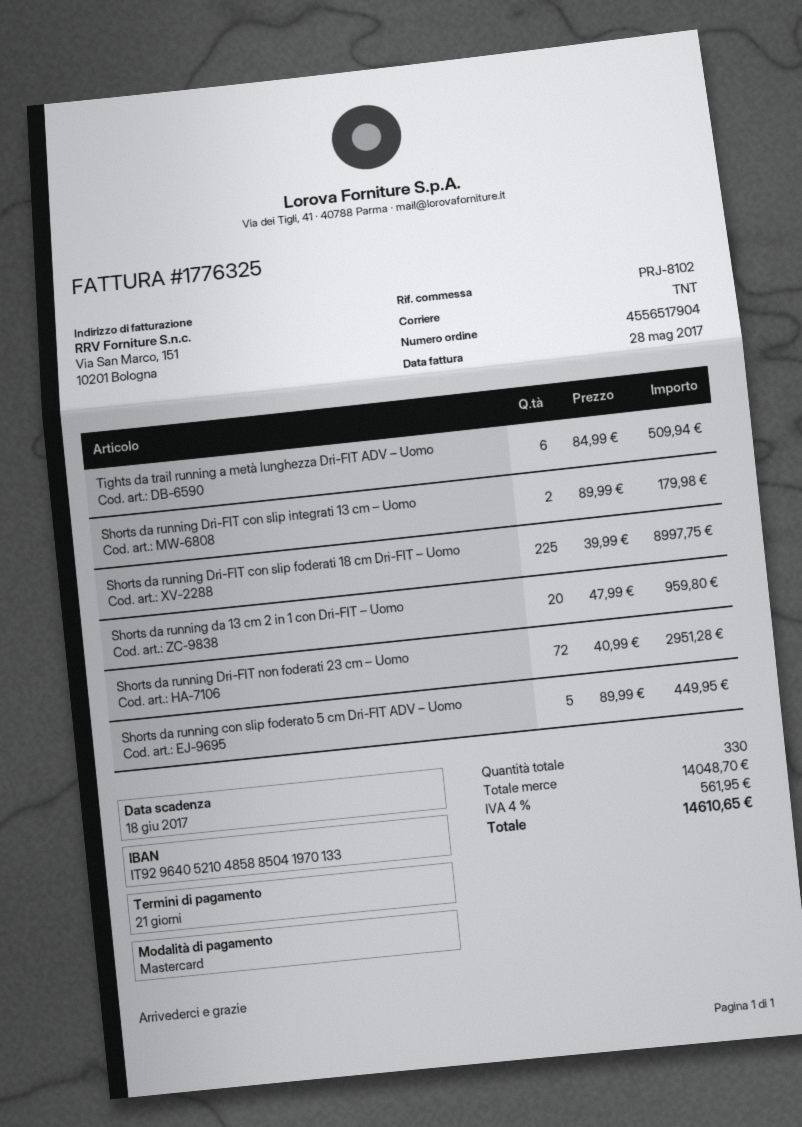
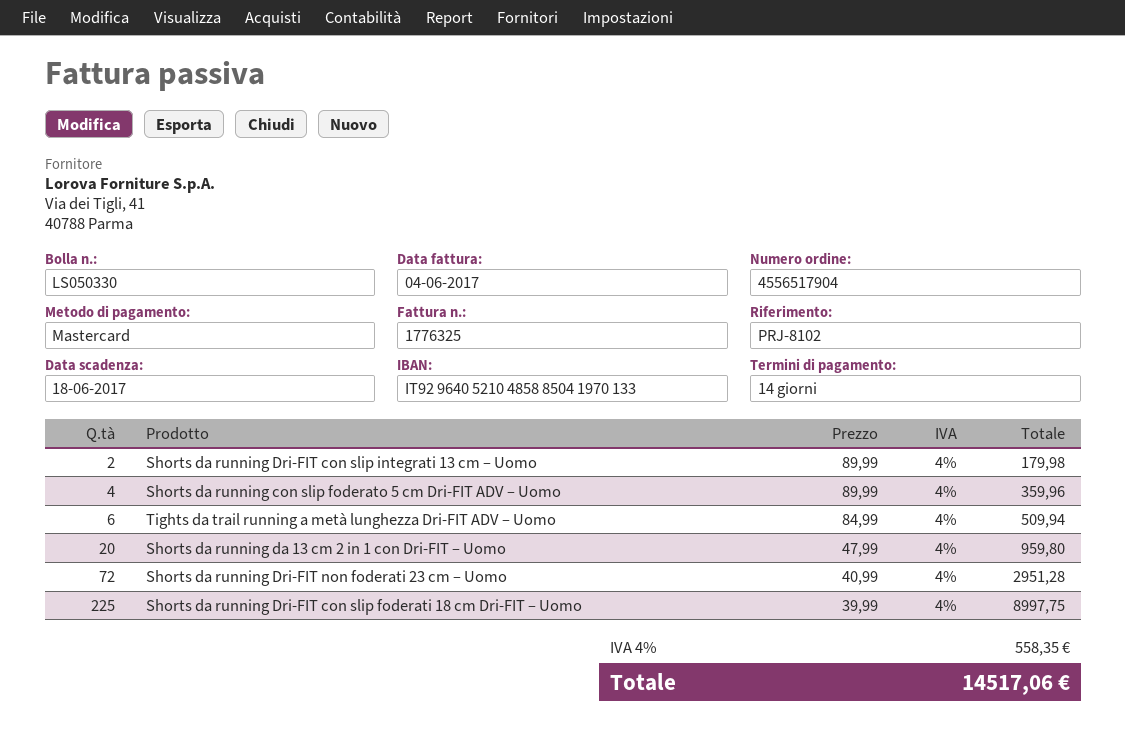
invoice date: 2017-05-28 -> 2017-06-04
payment terms: 21 days -> 14 days
Shorts da running con slip foderato 5 cm Dri-FIT ADV – Uomo: 5 x 89.99 = 449.95 -> 4 x 89.99 = 359.96
tax: 4% = 561.95 -> 4% = 558.35
total: 14610.65 -> 14517.06

